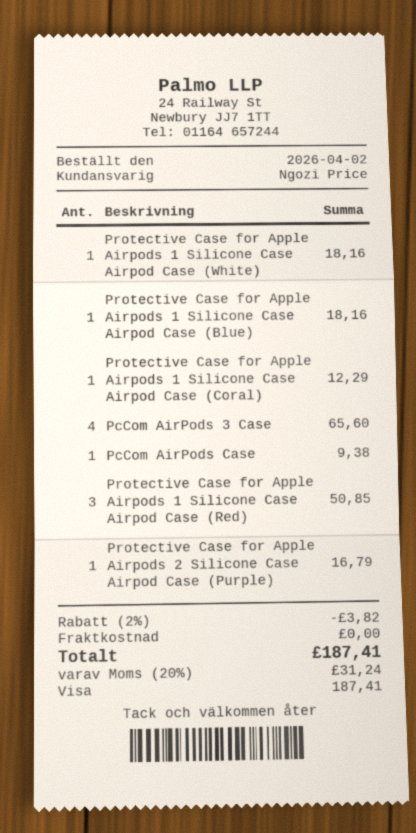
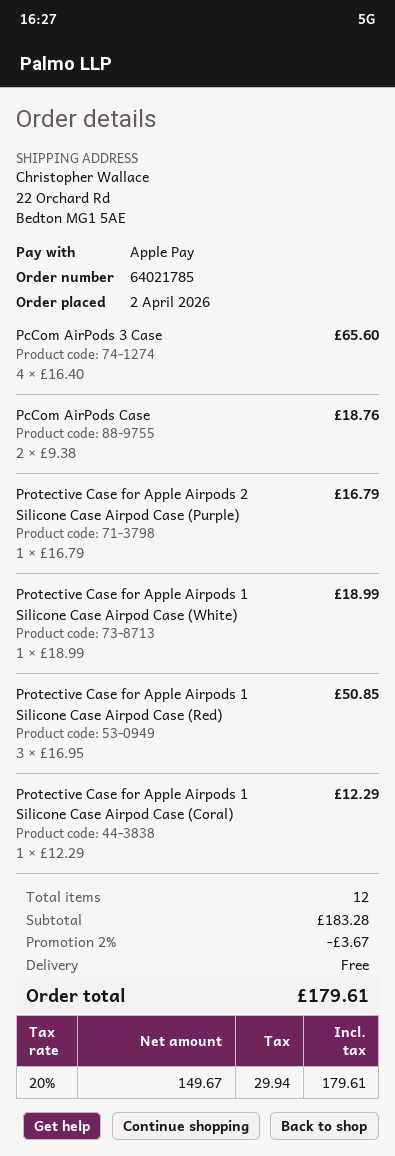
payment method: Visa -> Apple Pay
Protective Case for Apple Airpods 1 Silicone Case Airpod Case (White): 1 for 18.16 -> 1 for 18.99
Protective Case for Apple Airpods 1 Silicone Case Airpod Case (Blue): 1 for 18.16 -> none
PcCom AirPods Case: 1 for 9.38 -> 2 for 18.76
discount: 2% = 3.82 -> 2% = 3.67
tax: 20% = 31.24 -> 20% = 29.94
total: 187.41 -> 179.61

